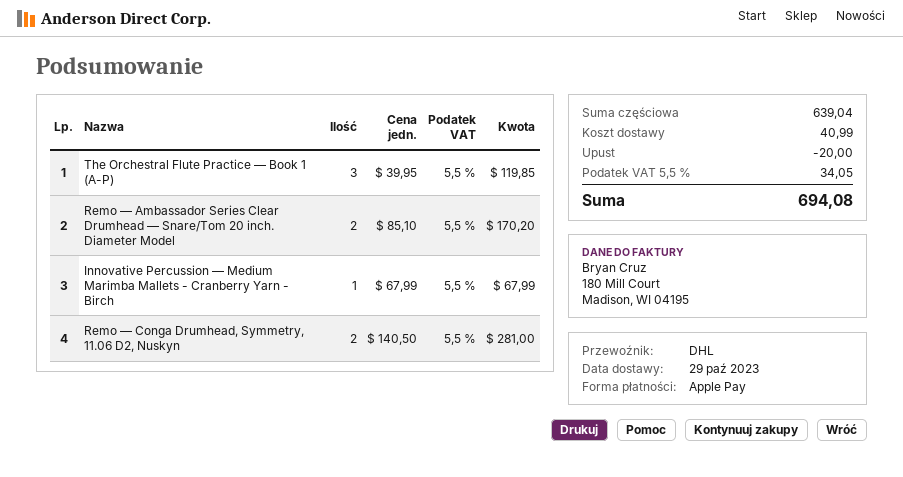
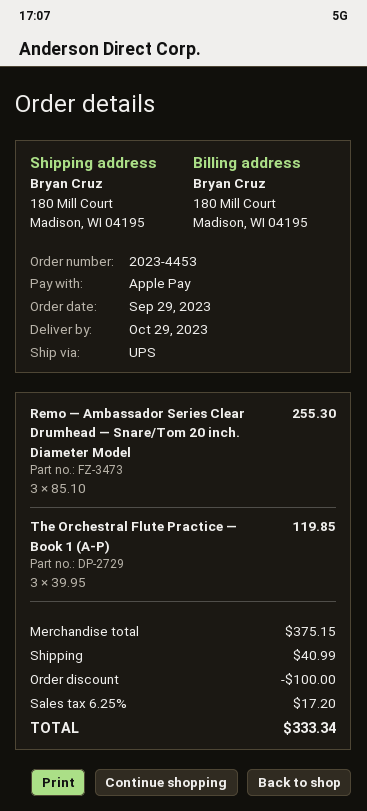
shipping method: DHL -> UPS
Remo — Ambassador Series Clear Drumhead — Snare/Tom 20 inch. Diameter Model: 2 x 85.10 = 170.20 -> 3 x 85.10 = 255.30
Innovative Percussion — Medium Marimba Mallets - Cranberry Yarn - Birch: 1 x 67.99 = 67.99 -> none
Remo — Conga Drumhead, Symmetry, 11.06 D2, Nuskyn: 2 x 140.50 = 281.00 -> none
subtotal: 639.04 -> 375.15
discount: 20.00 -> 100.00
tax: 5.5% = 34.05 -> 6.25% = 17.20
total: 694.08 -> 333.34

